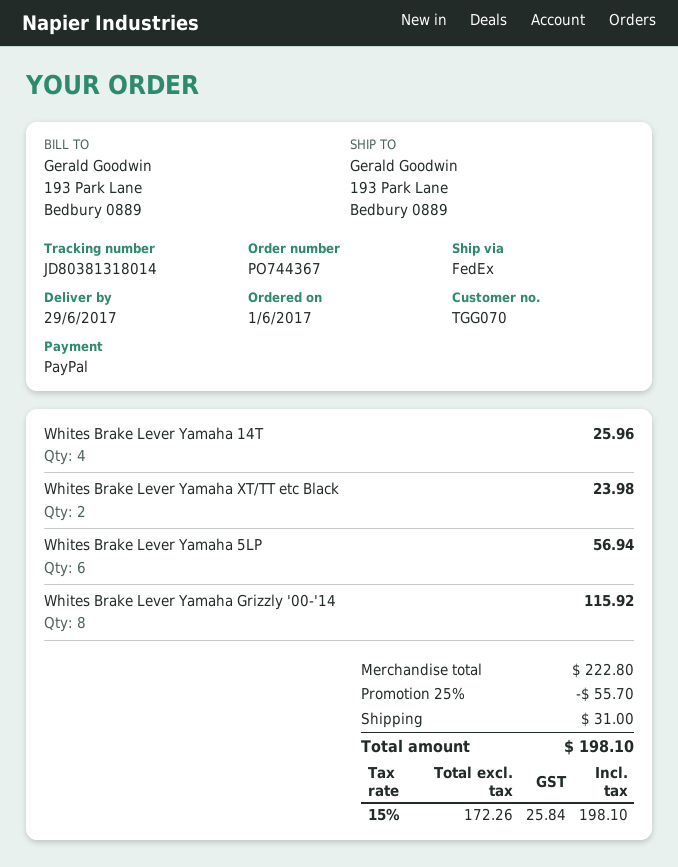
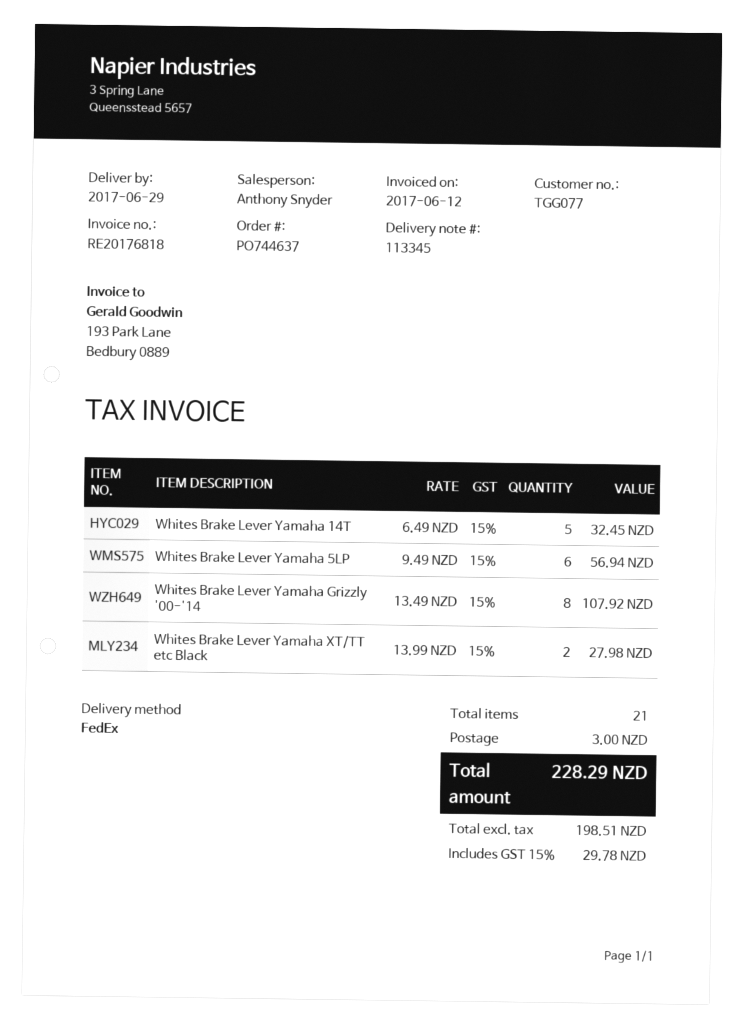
order number: PO744367 -> PO744637
customer number: TGG070 -> TGG077
Whites Brake Lever Yamaha 14T: 4 for 25.96 -> 5 for 32.45
Whites Brake Lever Yamaha XT/TT etc Black: 2 for 23.98 -> 2 for 27.98
Whites Brake Lever Yamaha Grizzly '00-'14: 8 for 115.92 -> 8 for 107.92
discount: 25% = 55.70 -> none
shipping: 31.00 -> 3.00
net: 172.26 -> 198.51
tax: 15% = 25.84 -> 15% = 29.78
total: 198.10 -> 228.29

